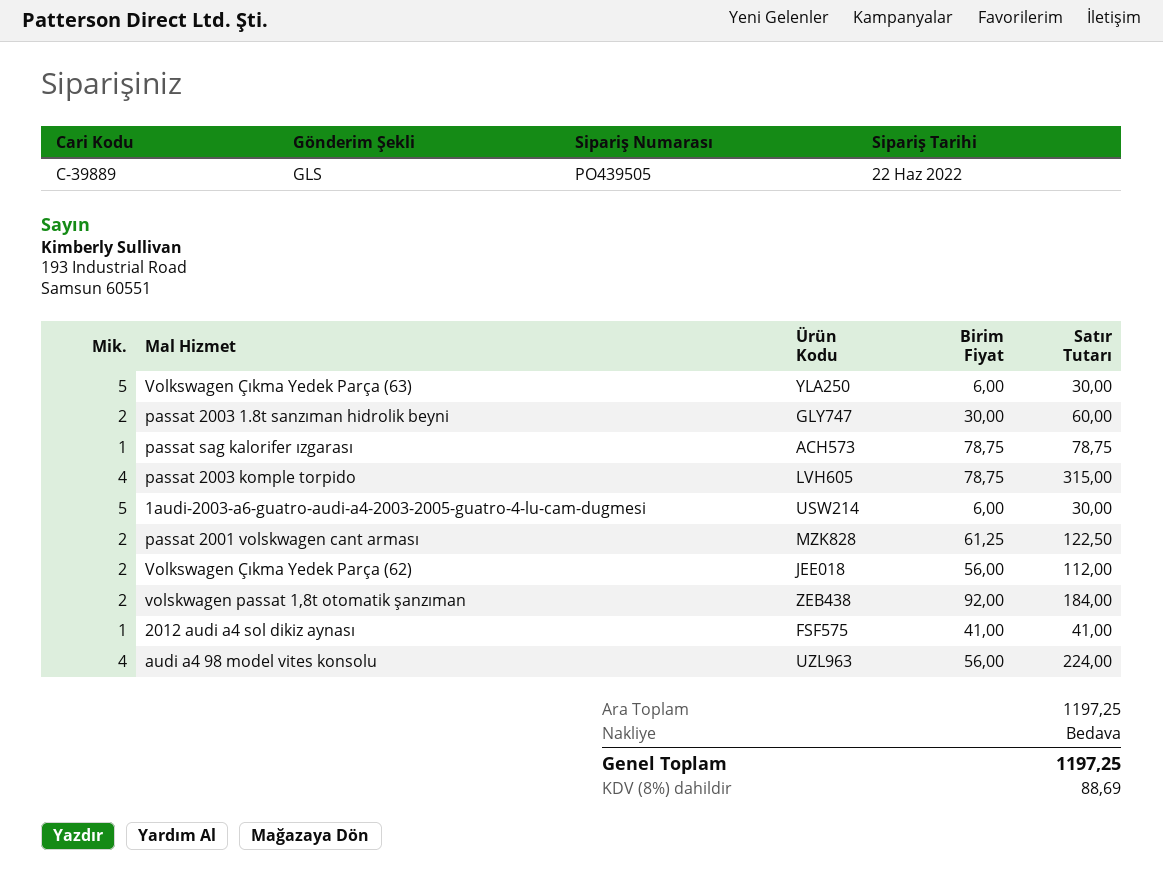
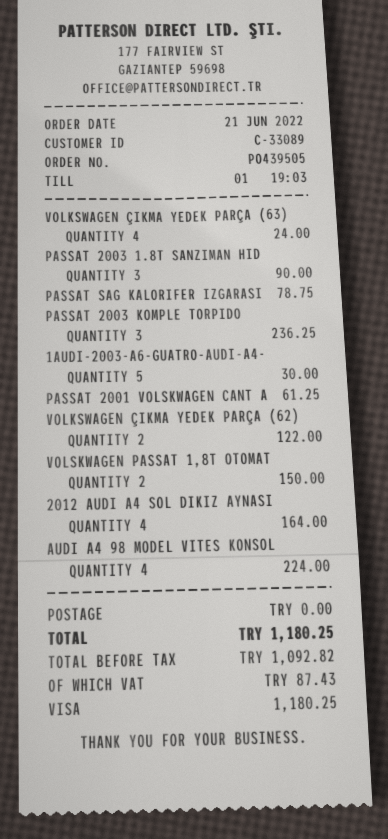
order date: 2022-06-22 -> 2022-06-21
customer number: C-39889 -> C-33089
Volkswagen Çıkma Yedek Parça (63): 5 for 30.00 -> 4 for 24.00
passat 2003 1.8t sanzıman hidrolik beyni: 2 for 60.00 -> 3 for 90.00
passat 2003 komple torpido: 4 for 315.00 -> 3 for 236.25
passat 2001 volskwagen cant arması: 2 for 122.50 -> 1 for 61.25
Volkswagen Çıkma Yedek Parça (62): 2 for 112.00 -> 2 for 122.00
volskwagen passat 1,8t otomatik şanzıman: 2 for 184.00 -> 2 for 150.00
2012 audi a4 sol dikiz aynası: 1 for 41.00 -> 4 for 164.00
tax: 88.69 -> 87.43
total: 1197.25 -> 1180.25

